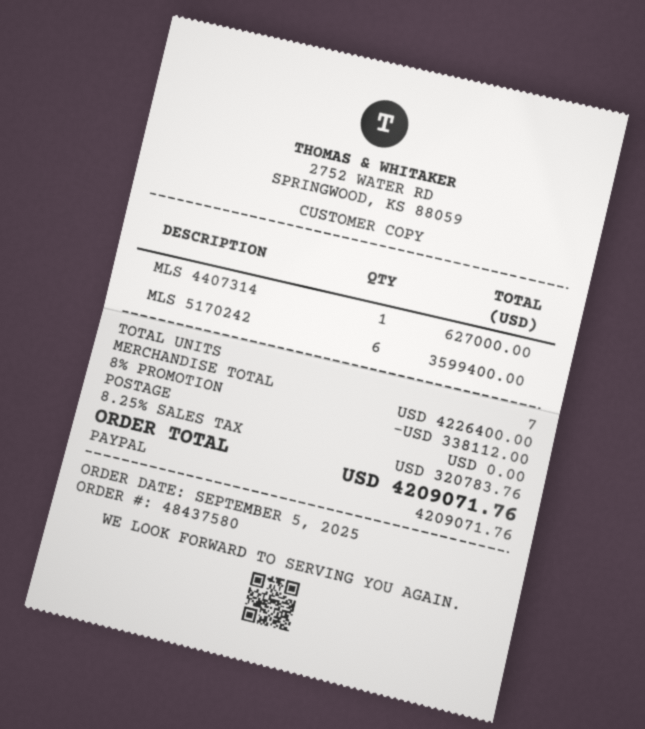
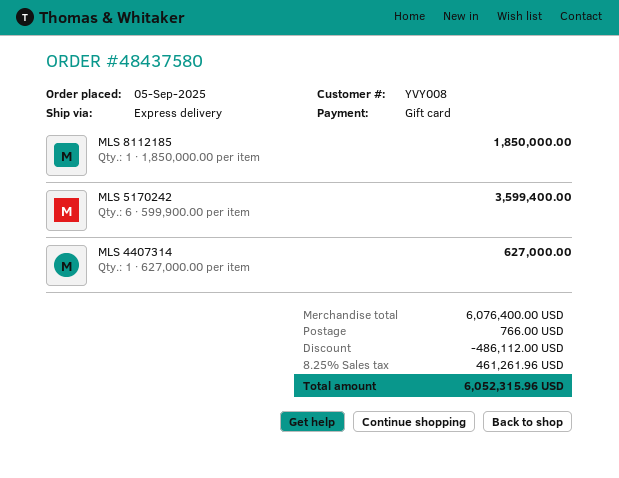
payment method: PayPal -> gift card
MLS 8112185: none -> 1 for 1850000.00
subtotal: 4226400.00 -> 6076400.00
discount: 338112.00 -> 486112.00
shipping: 0.00 -> 766.00
tax: 8.25% = 320783.76 -> 8.25% = 461261.96
total: 4209071.76 -> 6052315.96

